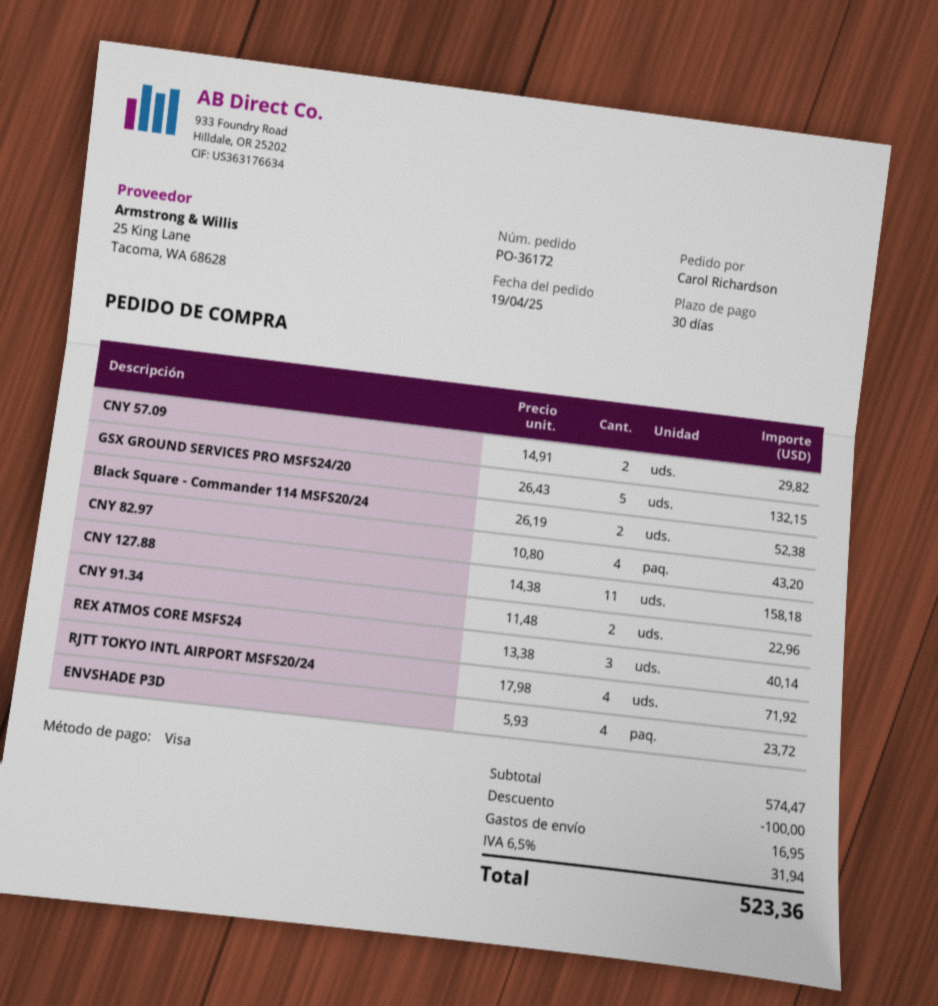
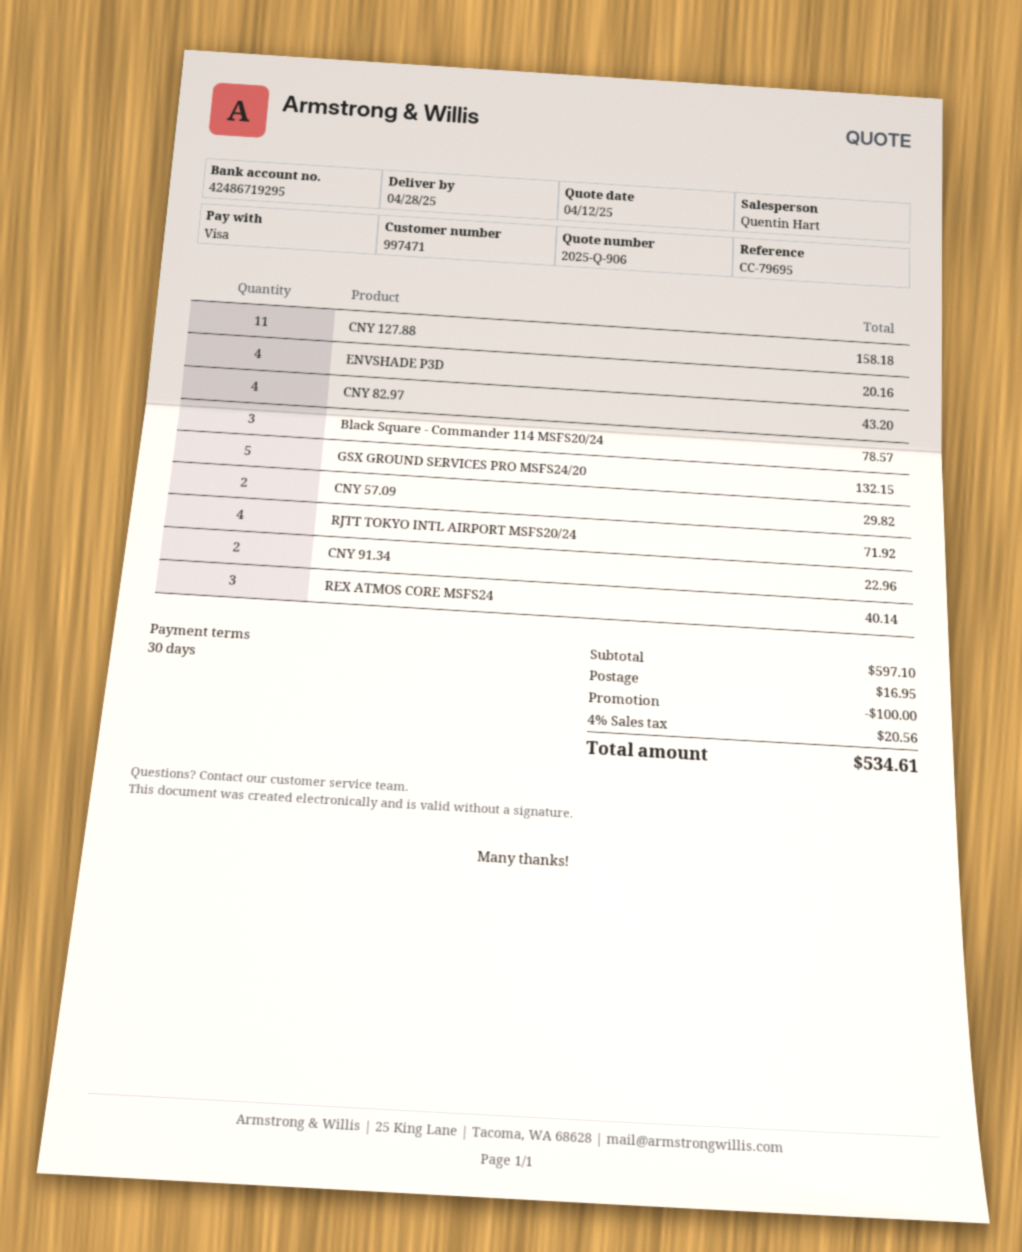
Black Square - Commander 114 MSFS20/24: 2 for 52.38 -> 3 for 78.57
ENVSHADE P3D: 4 for 23.72 -> 4 for 20.16
subtotal: 574.47 -> 597.10
tax: 6.5% = 31.94 -> 4% = 20.56
total: 523.36 -> 534.61

